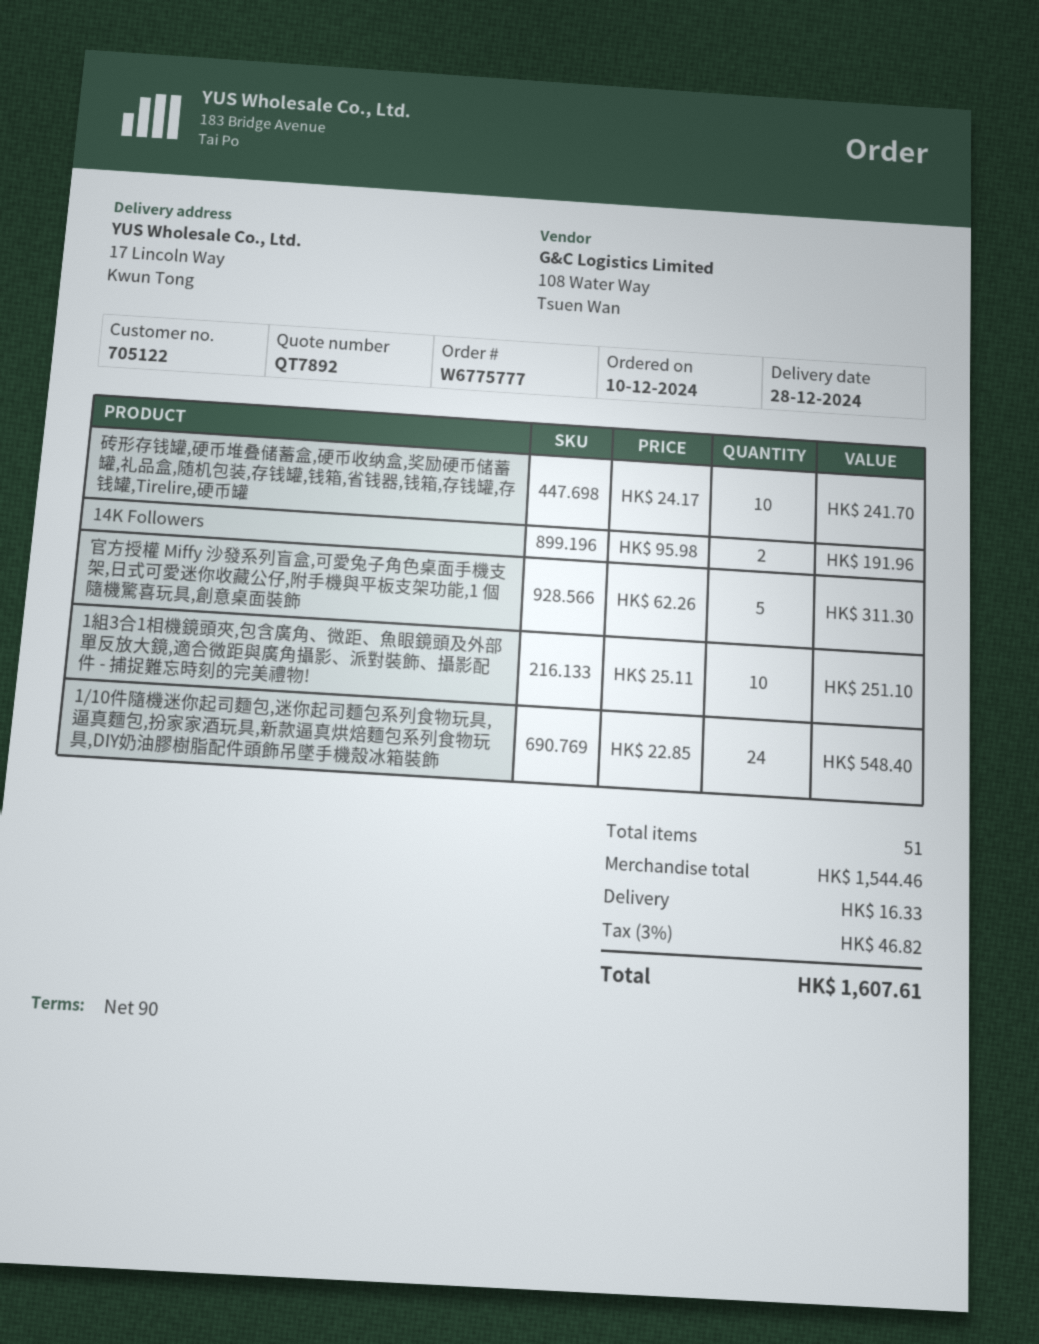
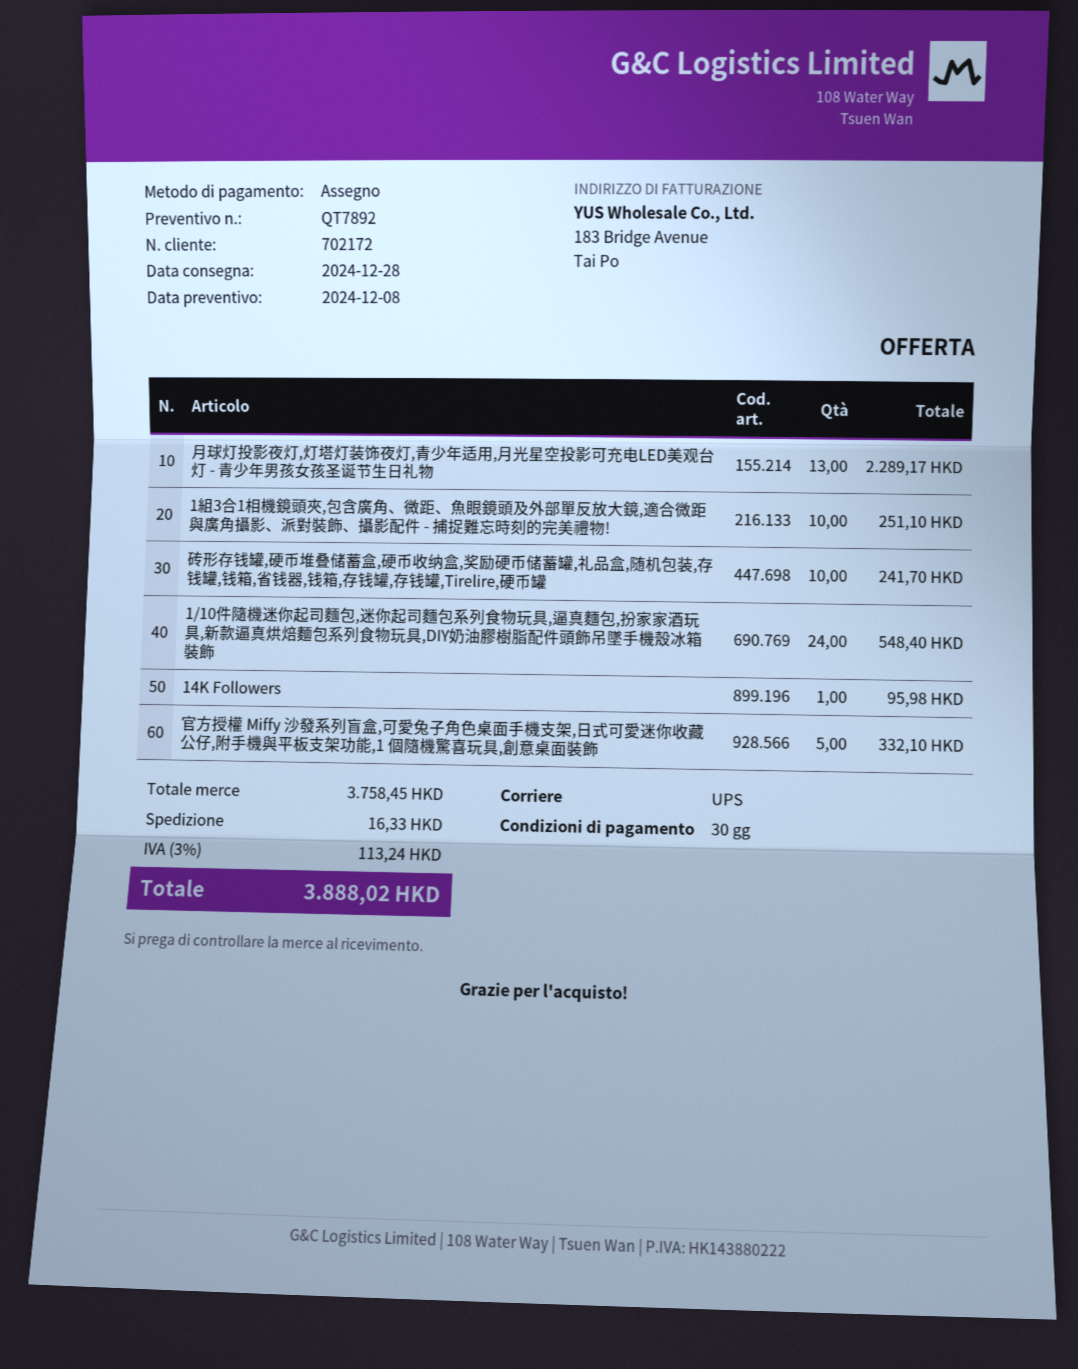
payment terms: 90 days -> 30 days
customer number: 705122 -> 702172
14K Followers: 2 for 191.96 -> 1 for 95.98
官方授權 Miffy 沙發系列盲盒,可愛兔子角色桌面手機支架,日式可愛迷你收藏公仔,附手機與平板支架功能,1 個隨機驚喜玩具,創意桌面裝飾: 5 for 311.30 -> 5 for 332.10
月球灯投影夜灯,灯塔灯装饰夜灯,青少年适用,月光星空投影可充电LED美观台灯 - 青少年男孩女孩圣诞节生日礼物: none -> 13 for 2289.17
subtotal: 1544.46 -> 3758.45
tax: 3% = 46.82 -> 3% = 113.24
total: 1607.61 -> 3888.02

